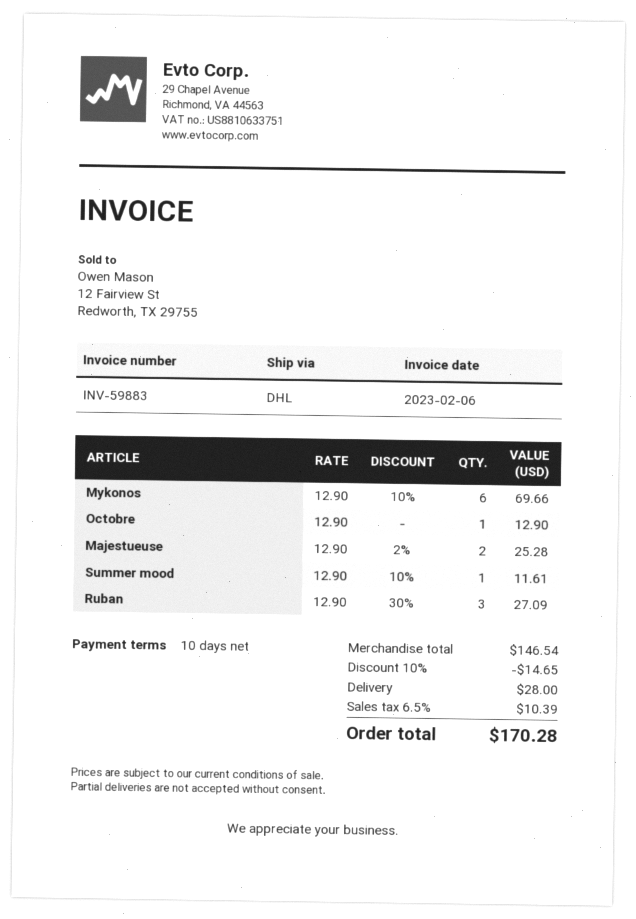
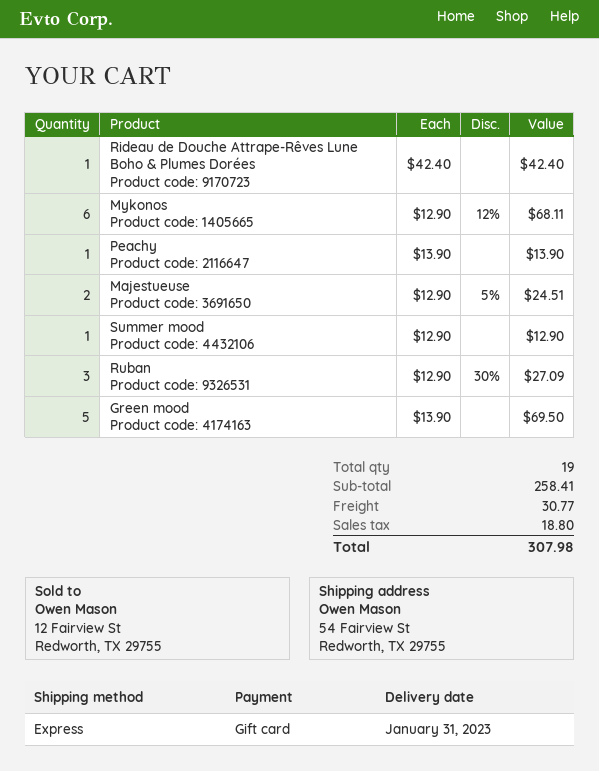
shipping method: DHL -> express
Mykonos: 6 x 12.90 - 10% = 69.66 -> 6 x 12.90 - 12% = 68.11
Octobre: 1 x 12.90 = 12.90 -> none
Majestueuse: 2 x 12.90 - 2% = 25.28 -> 2 x 12.90 - 5% = 24.51
Summer mood: 1 x 12.90 - 10% = 11.61 -> 1 x 12.90 = 12.90
Rideau de Douche Attrape-Rêves Lune Boho & Plumes Dorées: none -> 1 x 42.40 = 42.40
Peachy: none -> 1 x 13.90 = 13.90
Green mood: none -> 5 x 13.90 = 69.50
subtotal: 146.54 -> 258.41
discount: 10% = 14.65 -> none
shipping: 28.00 -> 30.77
tax: 10.39 -> 18.80
total: 170.28 -> 307.98

